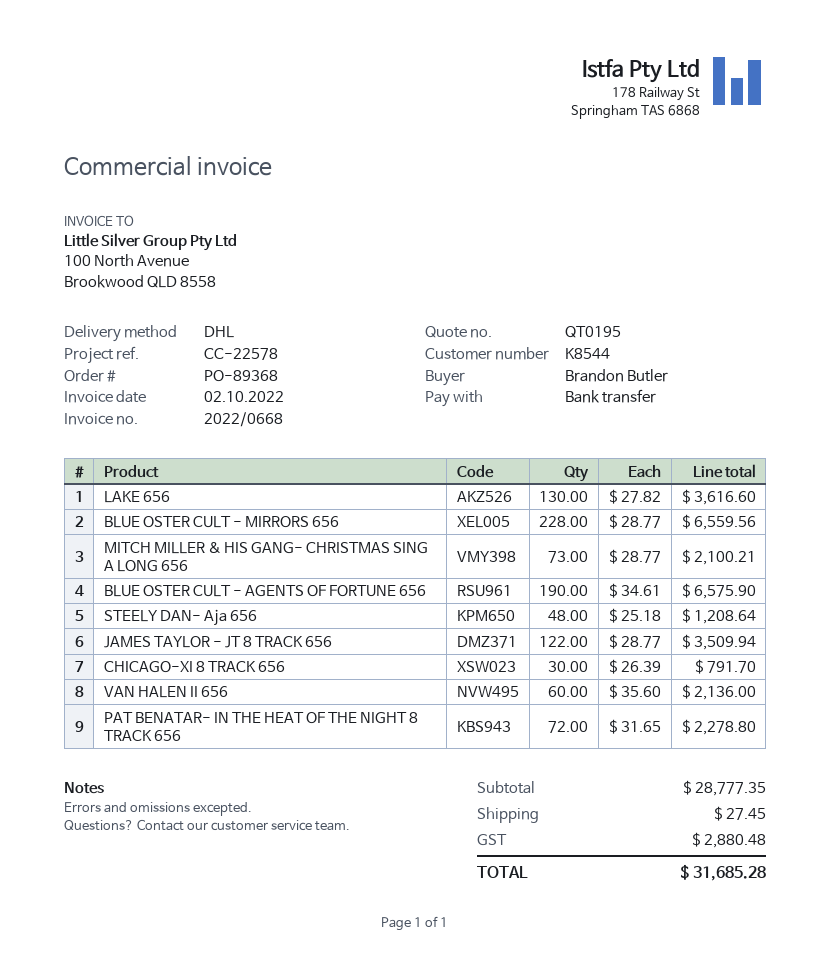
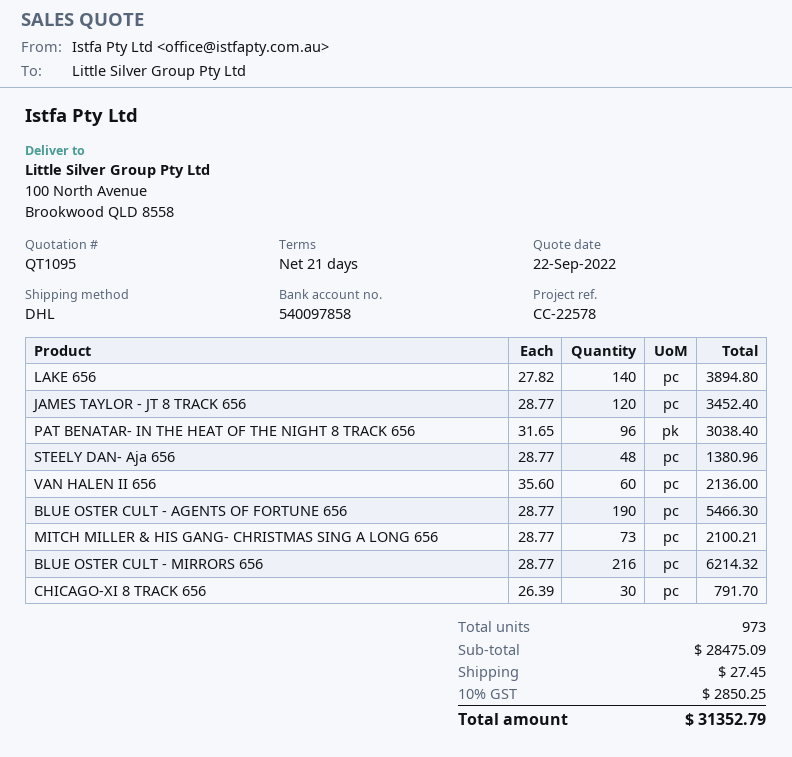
quote number: QT0195 -> QT1095
LAKE 656: 130 x 27.82 = 3616.60 -> 140 x 27.82 = 3894.80
BLUE OSTER CULT - MIRRORS 656: 228 x 28.77 = 6559.56 -> 216 x 28.77 = 6214.32
BLUE OSTER CULT - AGENTS OF FORTUNE 656: 190 x 34.61 = 6575.90 -> 190 x 28.77 = 5466.30
STEELY DAN- Aja 656: 48 x 25.18 = 1208.64 -> 48 x 28.77 = 1380.96
JAMES TAYLOR - JT 8 TRACK 656: 122 x 28.77 = 3509.94 -> 120 x 28.77 = 3452.40
PAT BENATAR- IN THE HEAT OF THE NIGHT 8 TRACK 656: 72 x 31.65 = 2278.80 -> 96 x 31.65 = 3038.40
subtotal: 28777.35 -> 28475.09
tax: 2880.48 -> 2850.25
total: 31685.28 -> 31352.79

